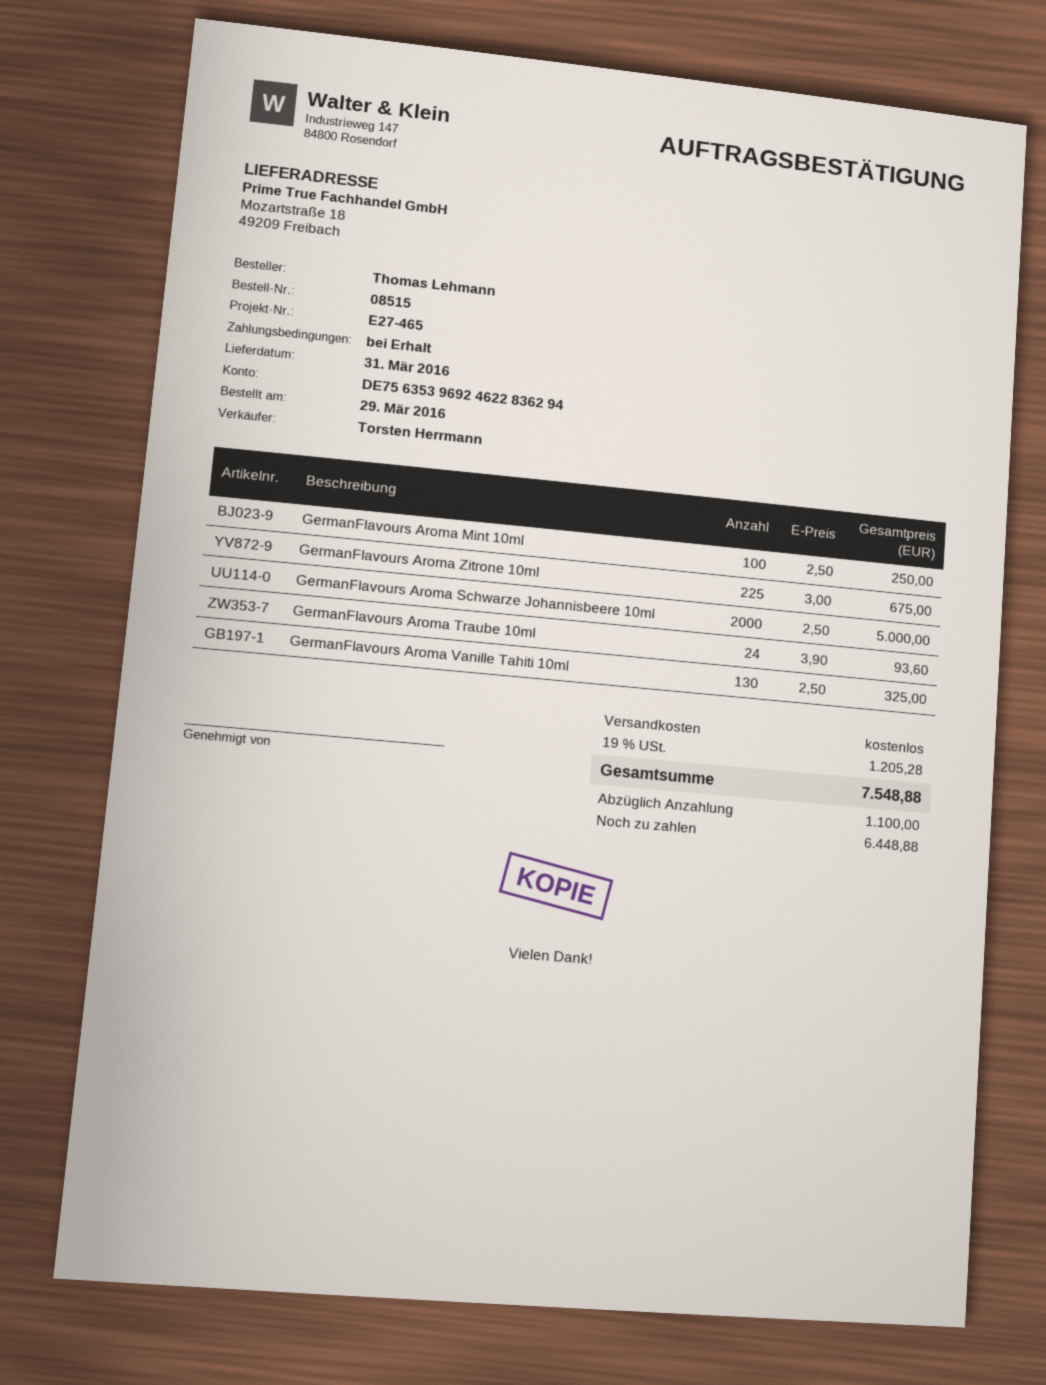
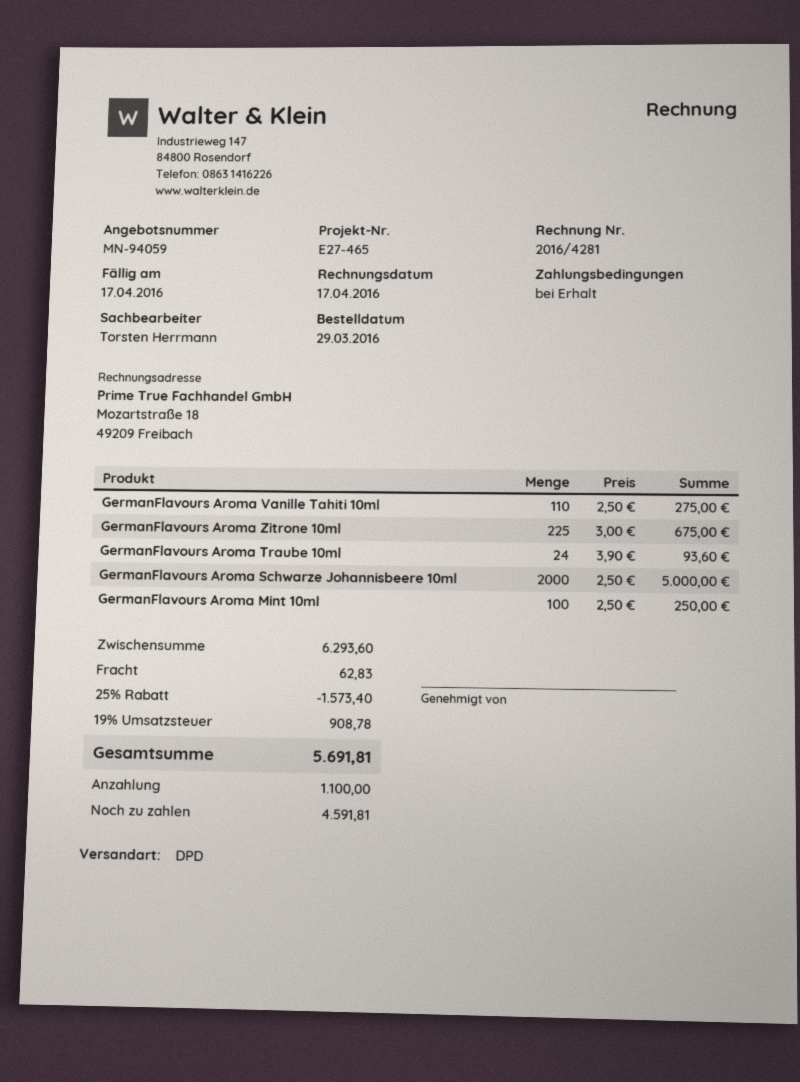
GermanFlavours Aroma Vanille Tahiti 10ml: 130 x 2.50 = 325.00 -> 110 x 2.50 = 275.00
discount: none -> 25% = 1573.40
shipping: 0.00 -> 62.83
tax: 19% = 1205.28 -> 19% = 908.78
total: 7548.88 -> 5691.81
balance: 6448.88 -> 4591.81

